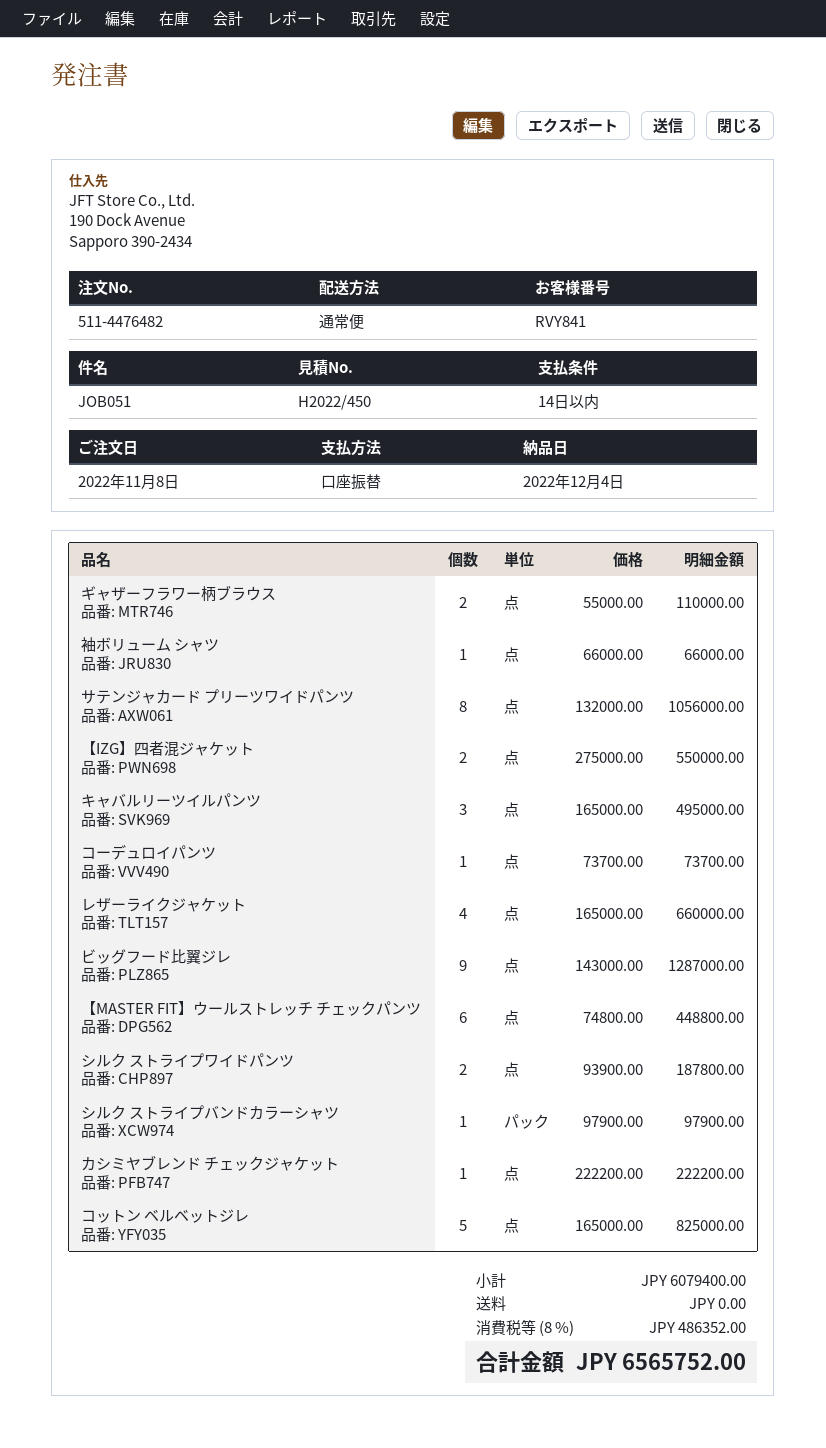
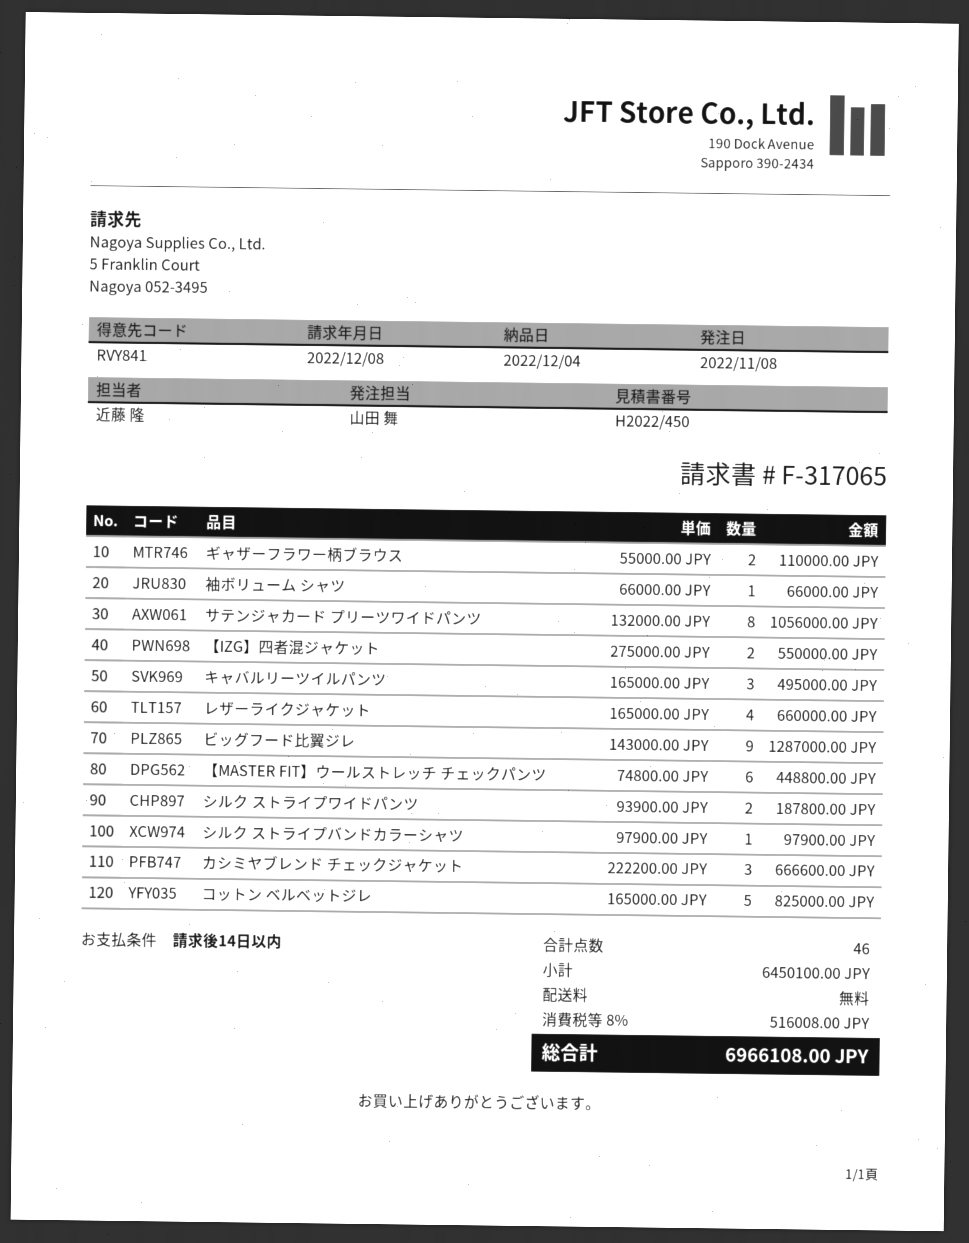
コーデュロイパンツ: 1 x 73700.00 = 73700.00 -> none
カシミヤブレンド チェックジャケット: 1 x 222200.00 = 222200.00 -> 3 x 222200.00 = 666600.00
subtotal: 6079400.00 -> 6450100.00
tax: 8% = 486352.00 -> 8% = 516008.00
total: 6565752.00 -> 6966108.00

